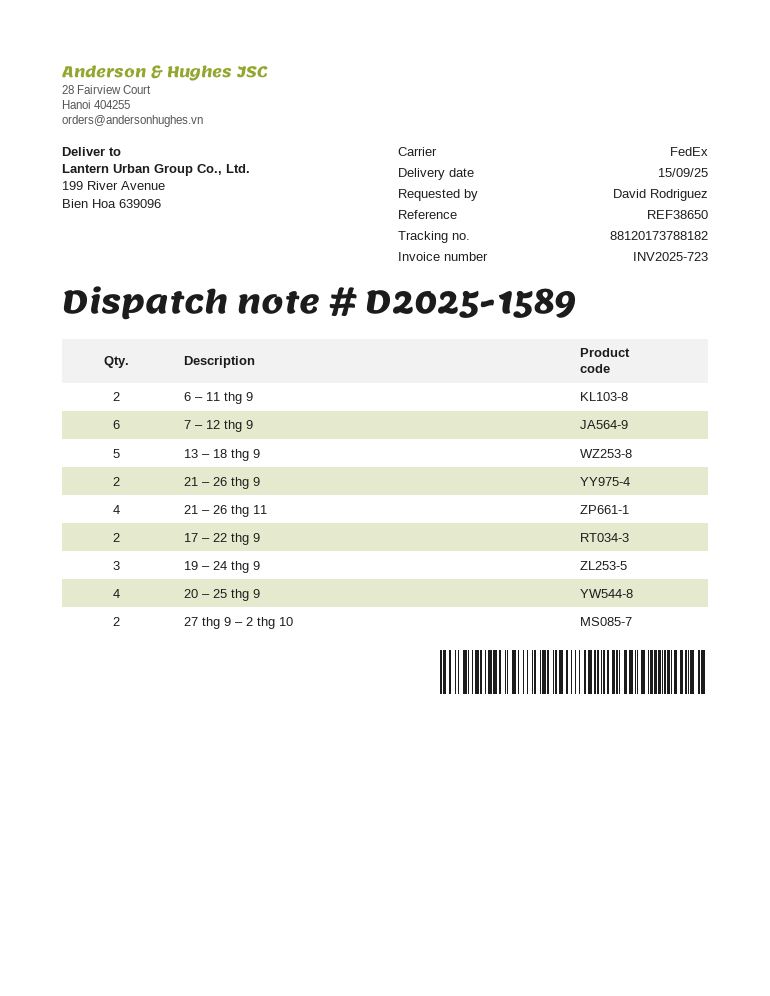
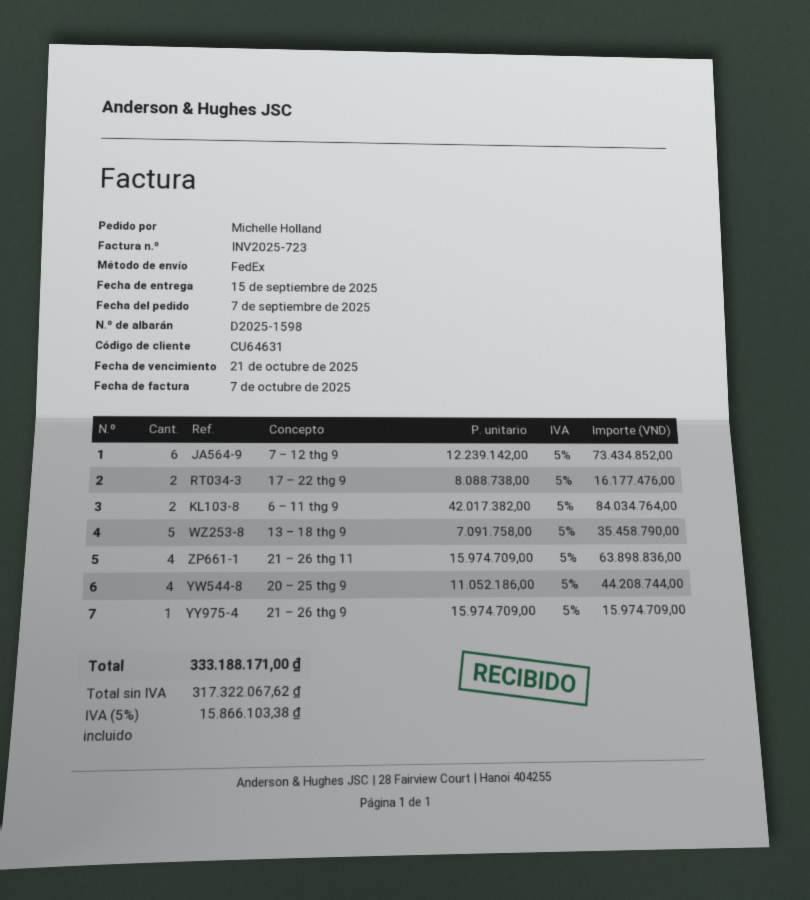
delivery note number: D2025-1589 -> D2025-1598
ordered by: David Rodriguez -> Michelle Holland
21 – 26 thg 9: 2 -> 1
19 – 24 thg 9: 3 -> none
27 thg 9 – 2 thg 10: 2 -> none

